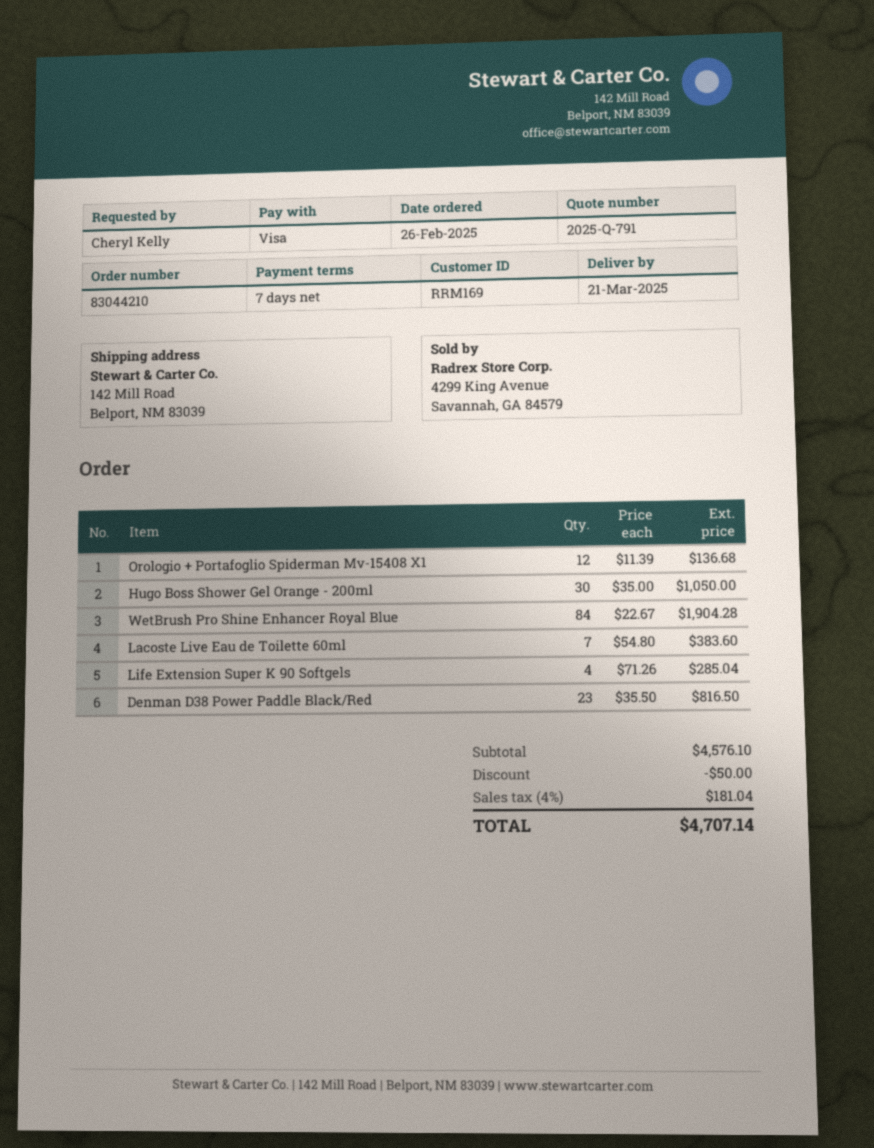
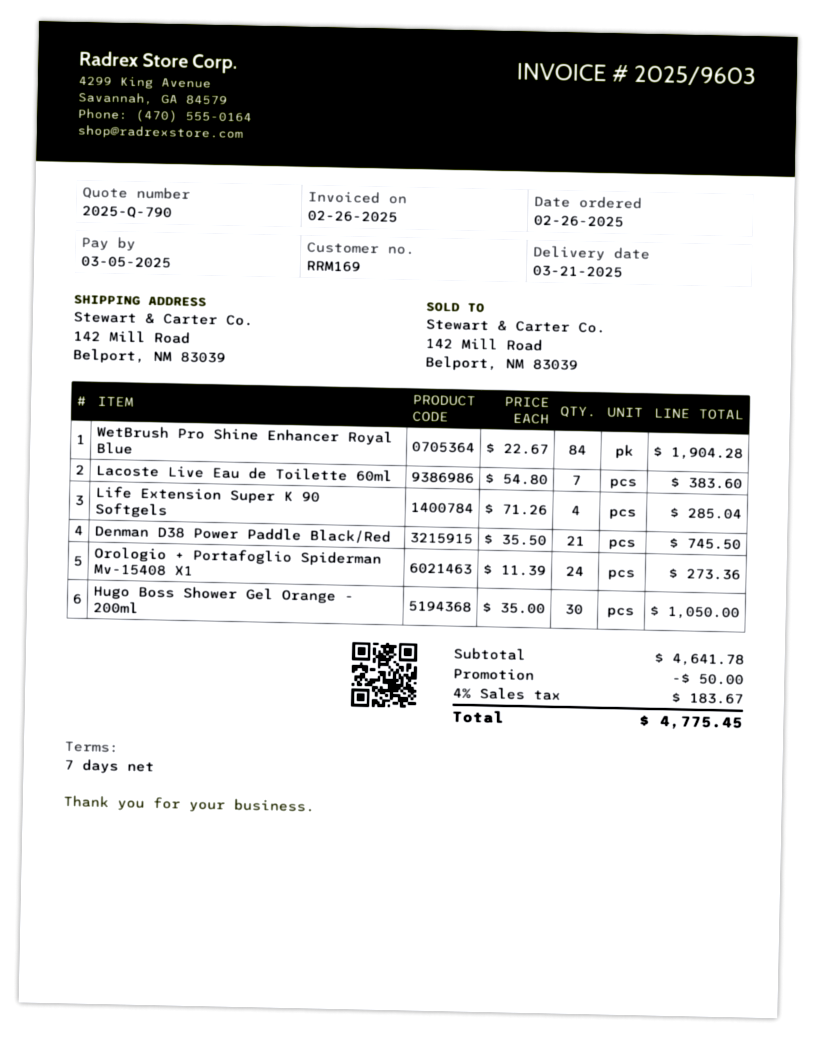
quote number: 2025-Q-791 -> 2025-Q-790
Orologio + Portafoglio Spiderman Mv-15408 X1: 12 x 11.39 = 136.68 -> 24 x 11.39 = 273.36
Denman D38 Power Paddle Black/Red: 23 x 35.50 = 816.50 -> 21 x 35.50 = 745.50
subtotal: 4576.10 -> 4641.78
tax: 4% = 181.04 -> 4% = 183.67
total: 4707.14 -> 4775.45

